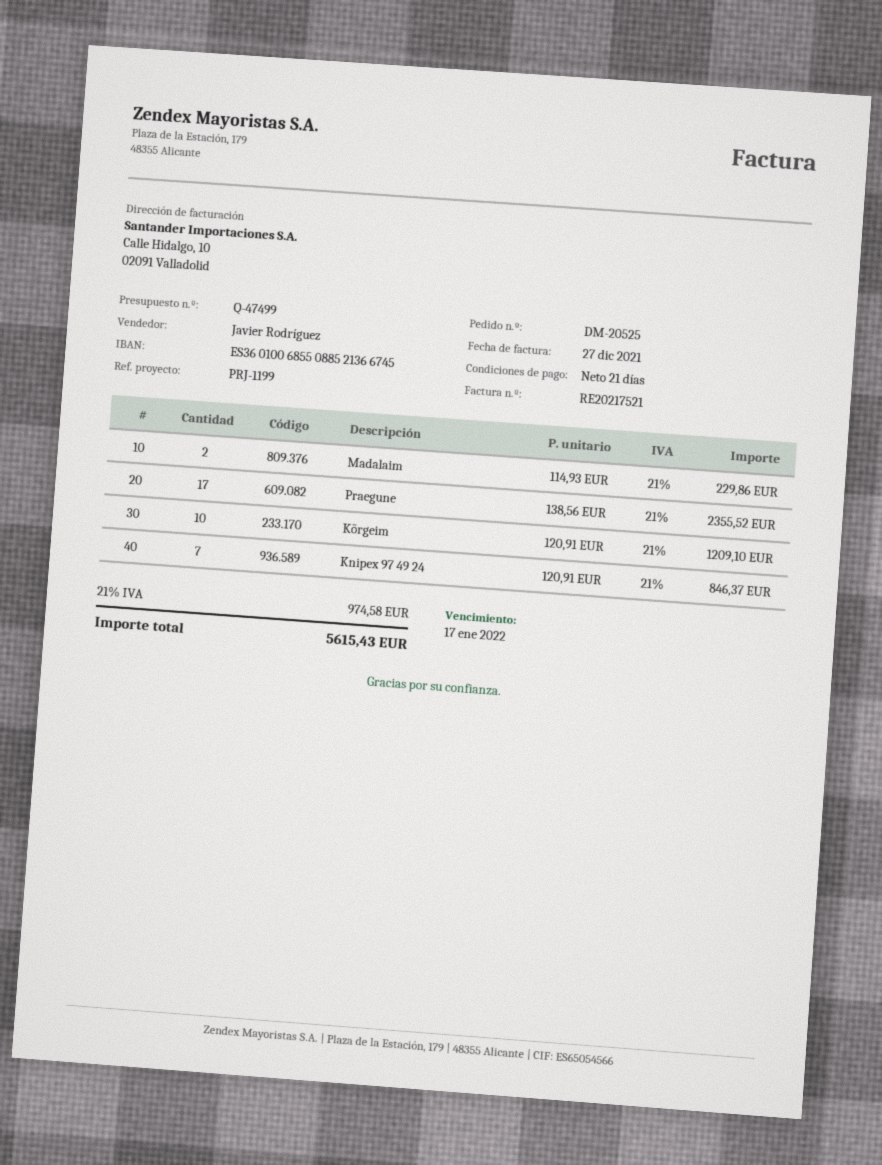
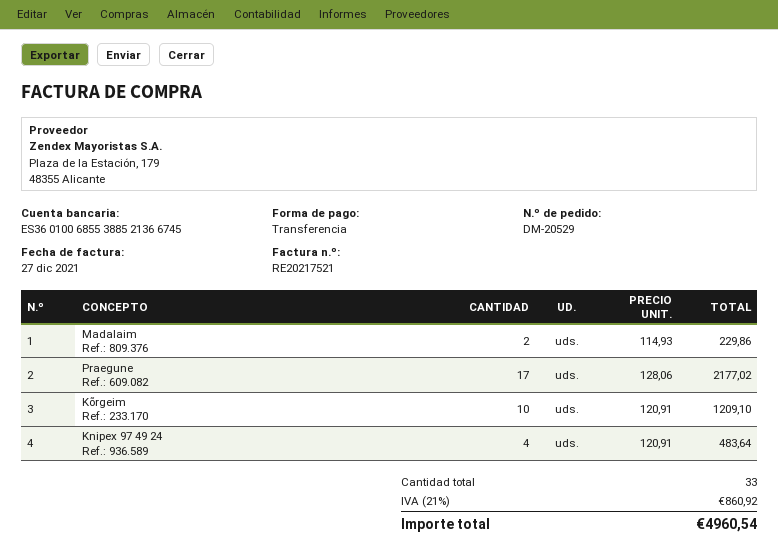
order number: DM-20525 -> DM-20529
bank account: ES3601006855088521366745 -> ES3601006855388521366745
Praegune: 17 x 138.56 = 2355.52 -> 17 x 128.06 = 2177.02
Knipex 97 49 24: 7 x 120.91 = 846.37 -> 4 x 120.91 = 483.64
tax: 21% = 974.58 -> 21% = 860.92
total: 5615.43 -> 4960.54

